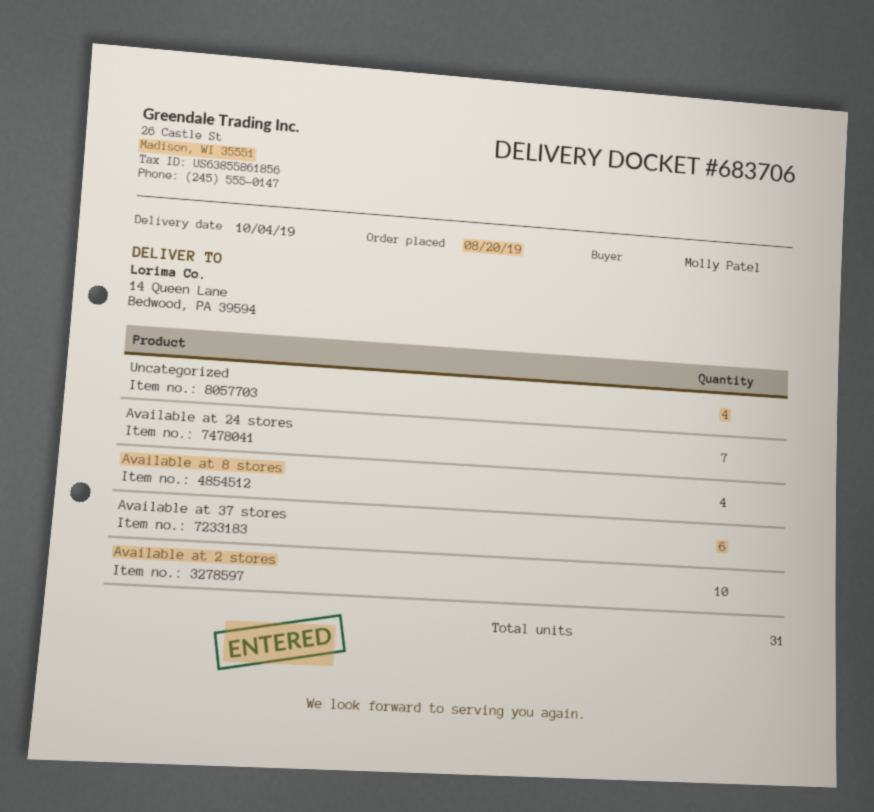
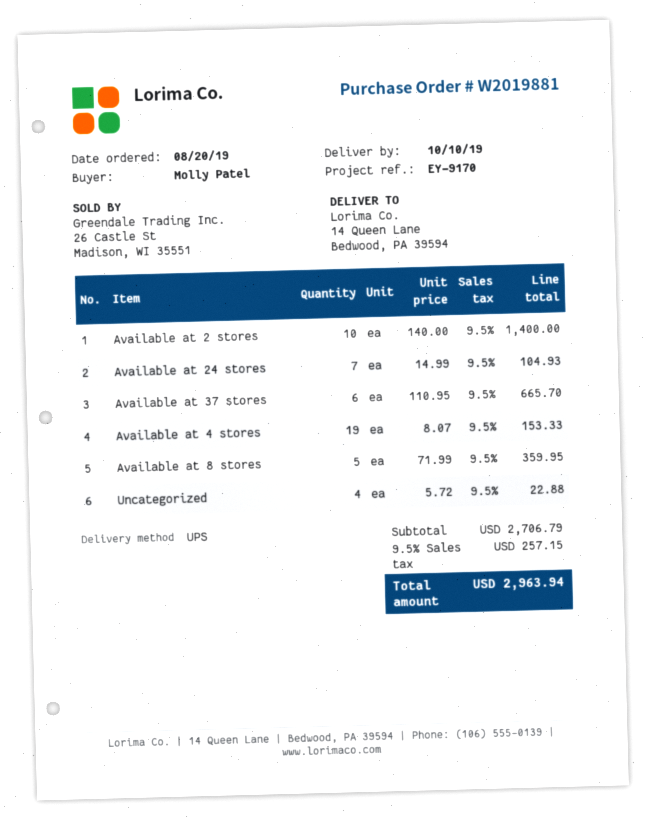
delivery date: 2019-10-04 -> 2019-10-10
Available at 8 stores: 4 -> 5
Available at 4 stores: none -> 19

